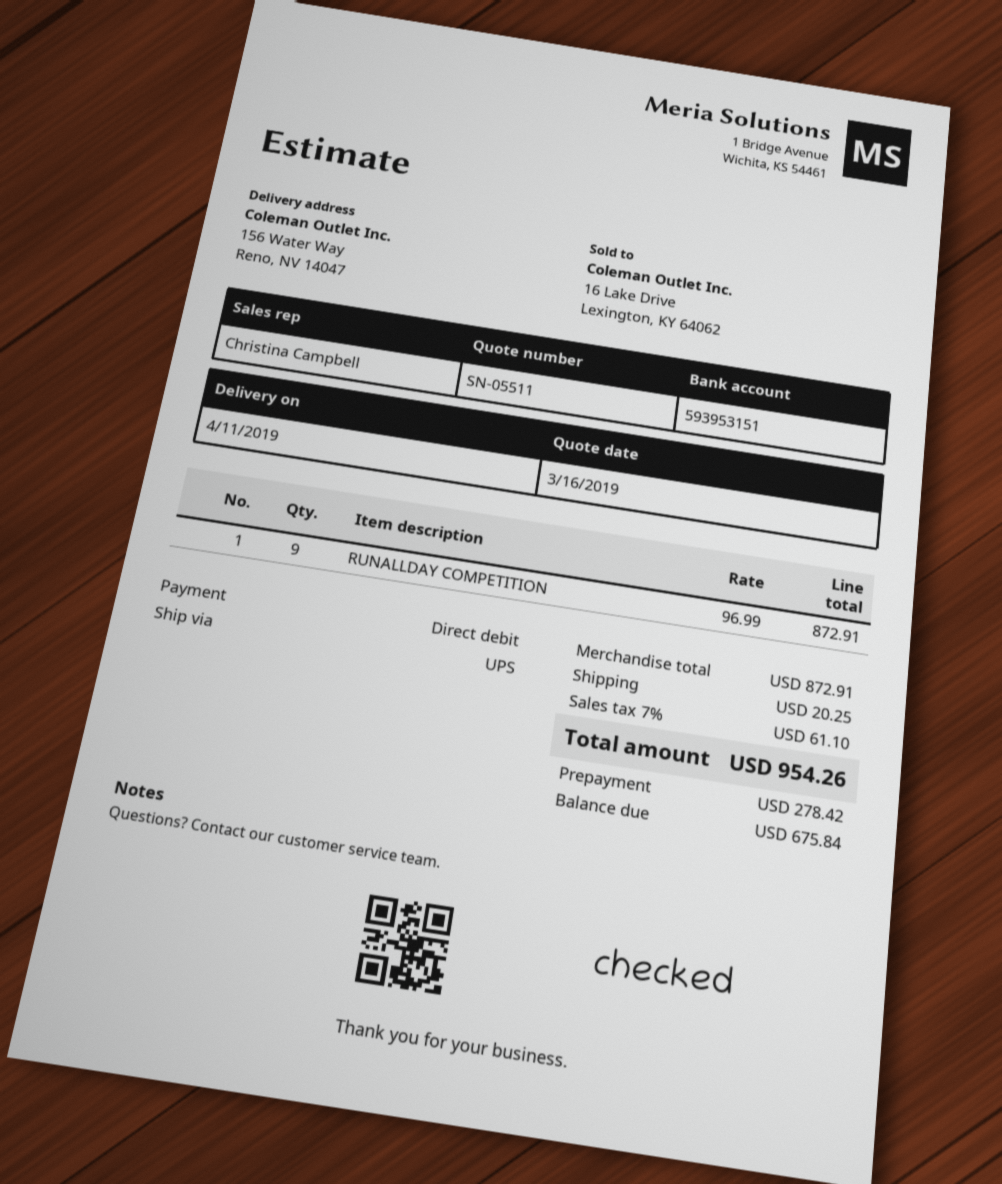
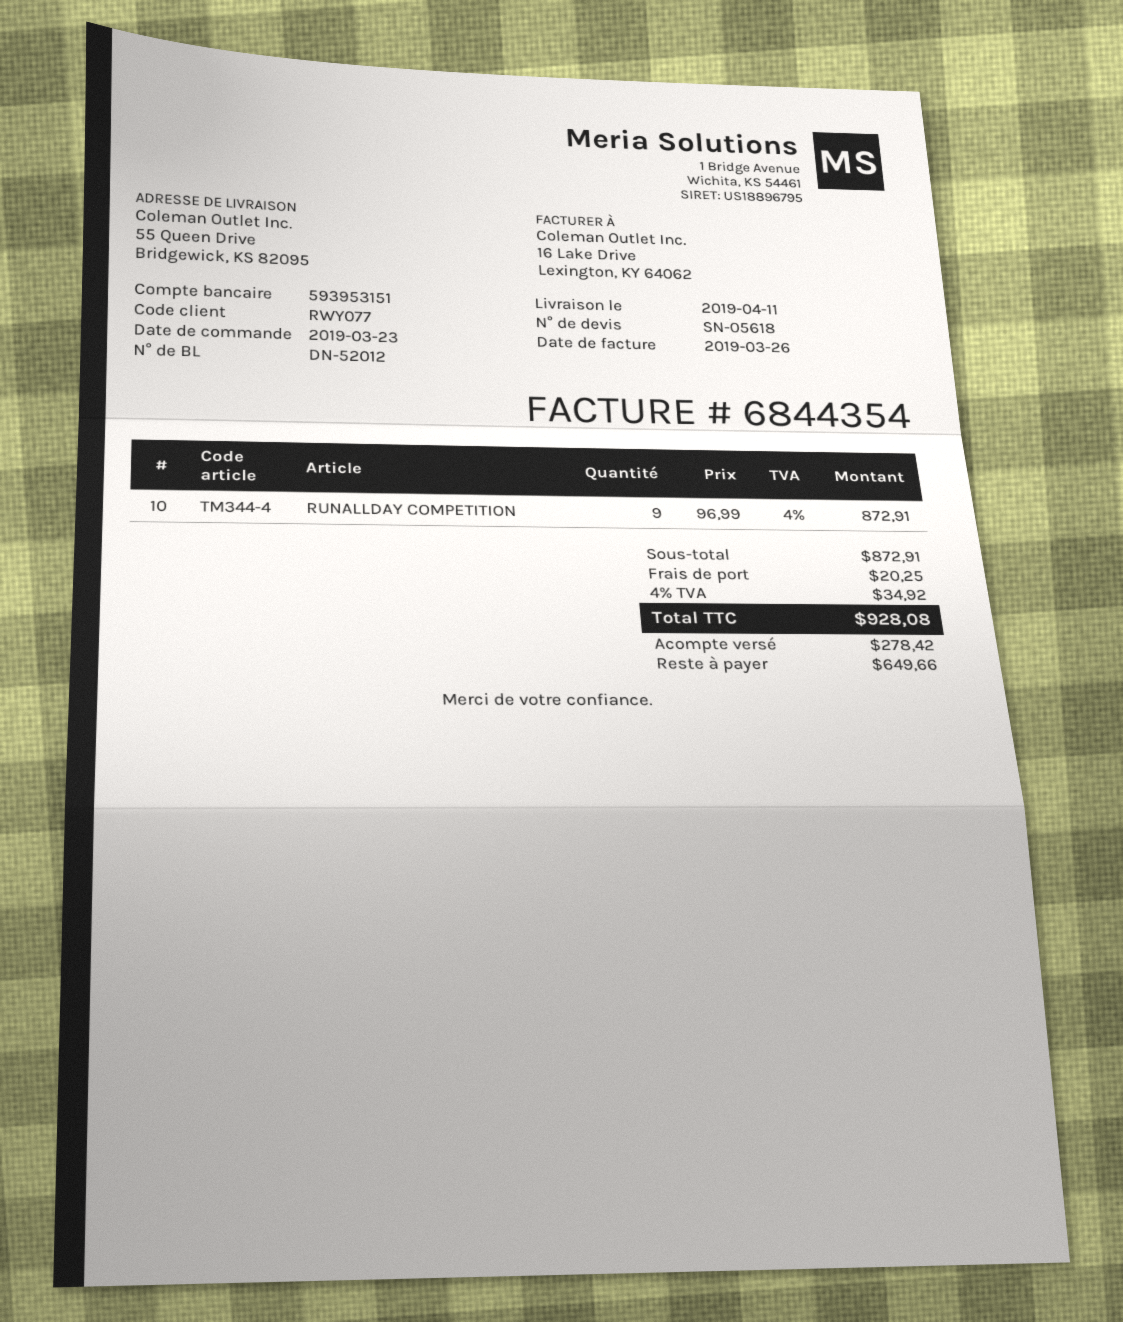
quote number: SN-05511 -> SN-05618
ship to: 156 Water Way, Reno, NV 14047 -> 55 Queen Drive, Bridgewick, KS 82095
tax: 7% = 61.10 -> 4% = 34.92
total: 954.26 -> 928.08
balance: 675.84 -> 649.66

